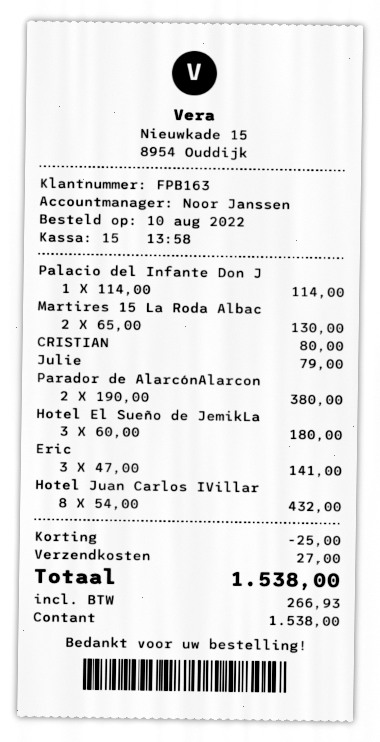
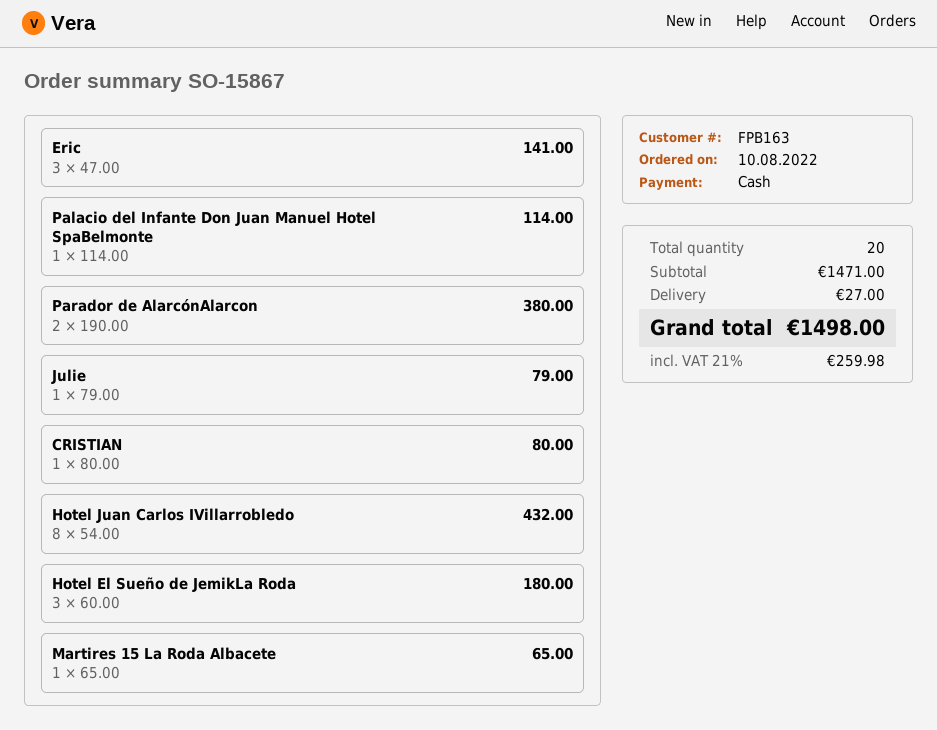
Martires 15 La Roda Albac: 2 x 65.00 = 130.00 -> 1 x 65.00 = 65.00
discount: 25.00 -> none
tax: 266.93 -> 259.98
total: 1538.00 -> 1498.00

